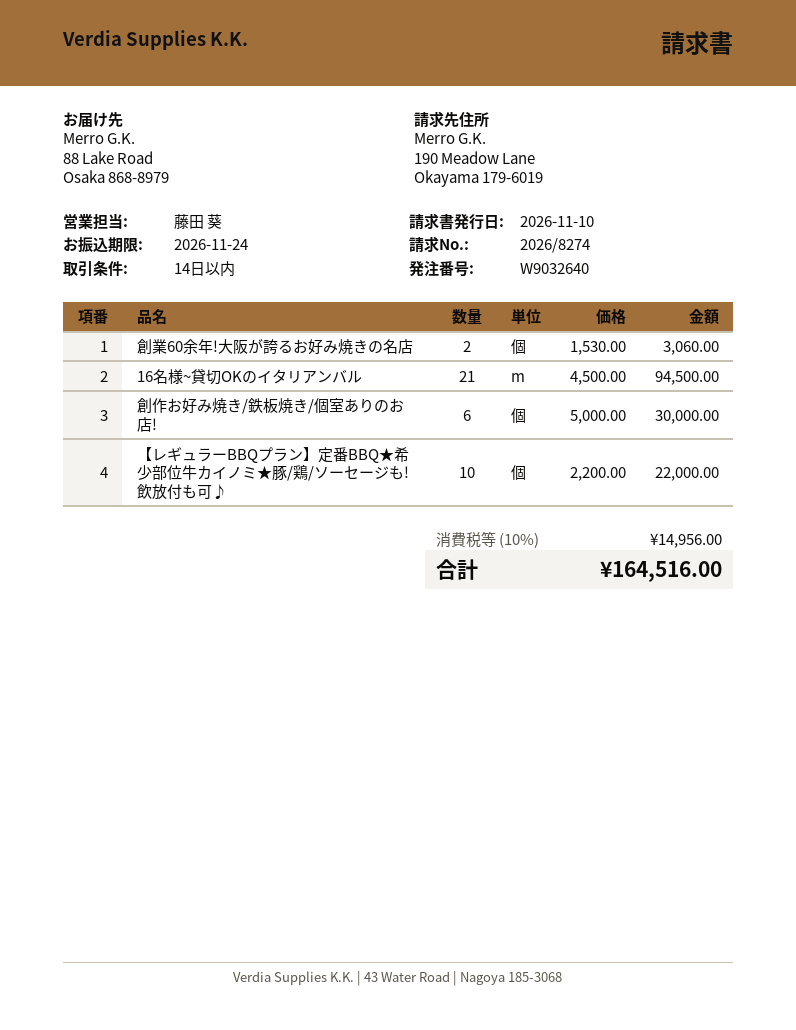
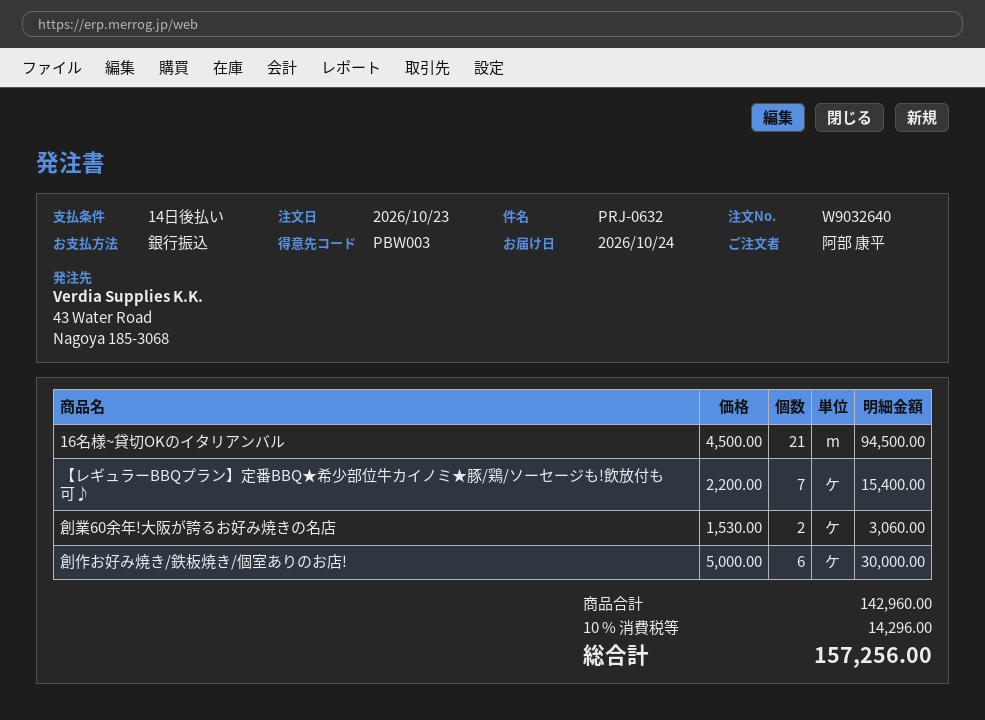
【レギュラーBBQプラン】定番BBQ★希少部位牛カイノミ★豚/鶏/ソーセージも!飲放付も可♪: 10 x 2200.00 = 22000.00 -> 7 x 2200.00 = 15400.00
tax: 10% = 14956.00 -> 10% = 14296.00
total: 164516.00 -> 157256.00

